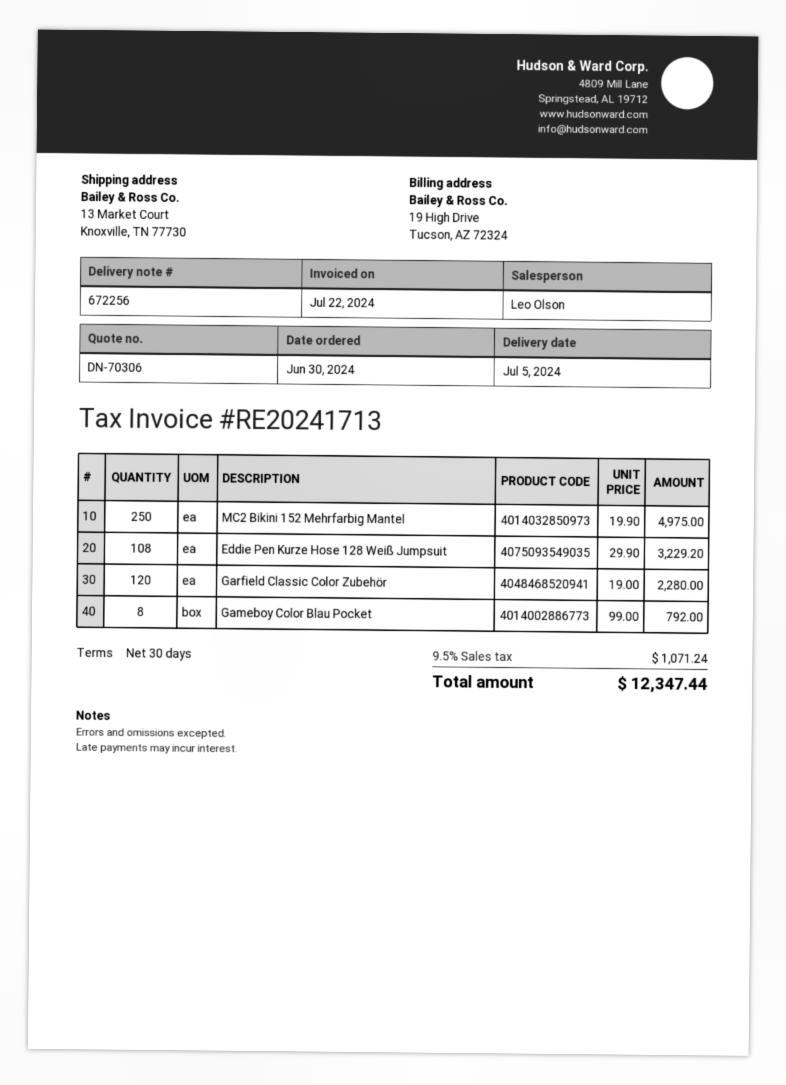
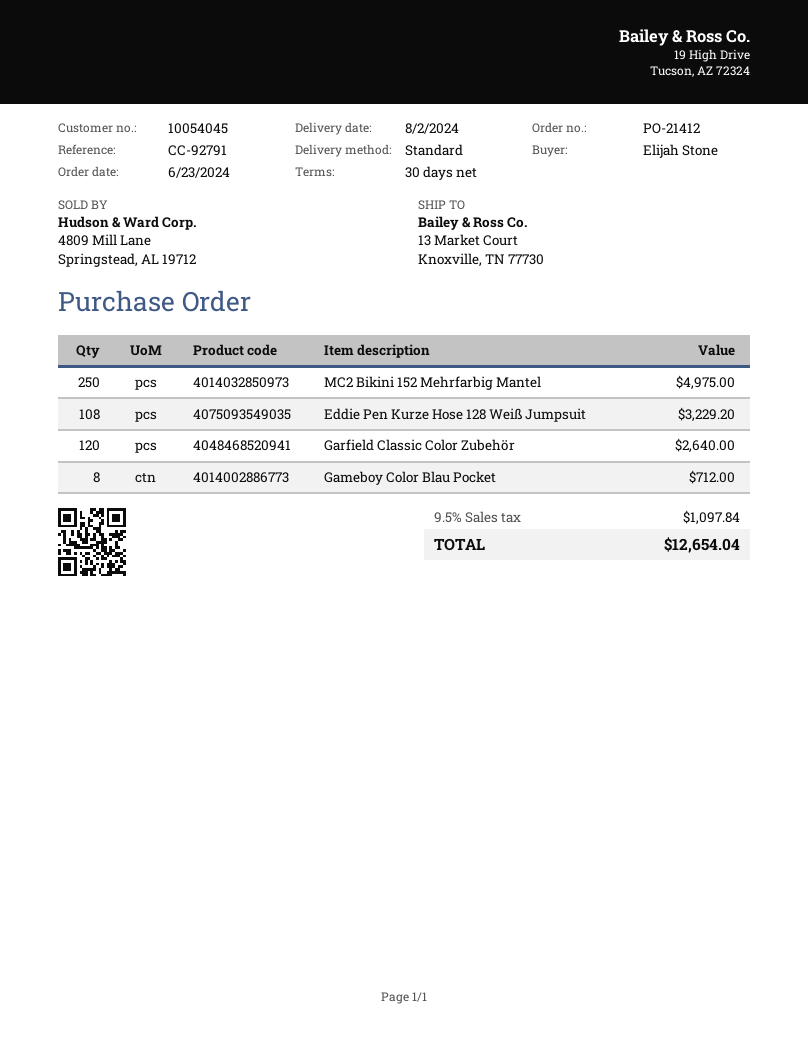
order date: 2024-06-30 -> 2024-06-23
delivery date: 2024-07-05 -> 2024-08-02
Garfield Classic Color Zubehör: 120 for 2280.00 -> 120 for 2640.00
Gameboy Color Blau Pocket: 8 for 792.00 -> 8 for 712.00
tax: 9.5% = 1071.24 -> 9.5% = 1097.84
total: 12347.44 -> 12654.04

